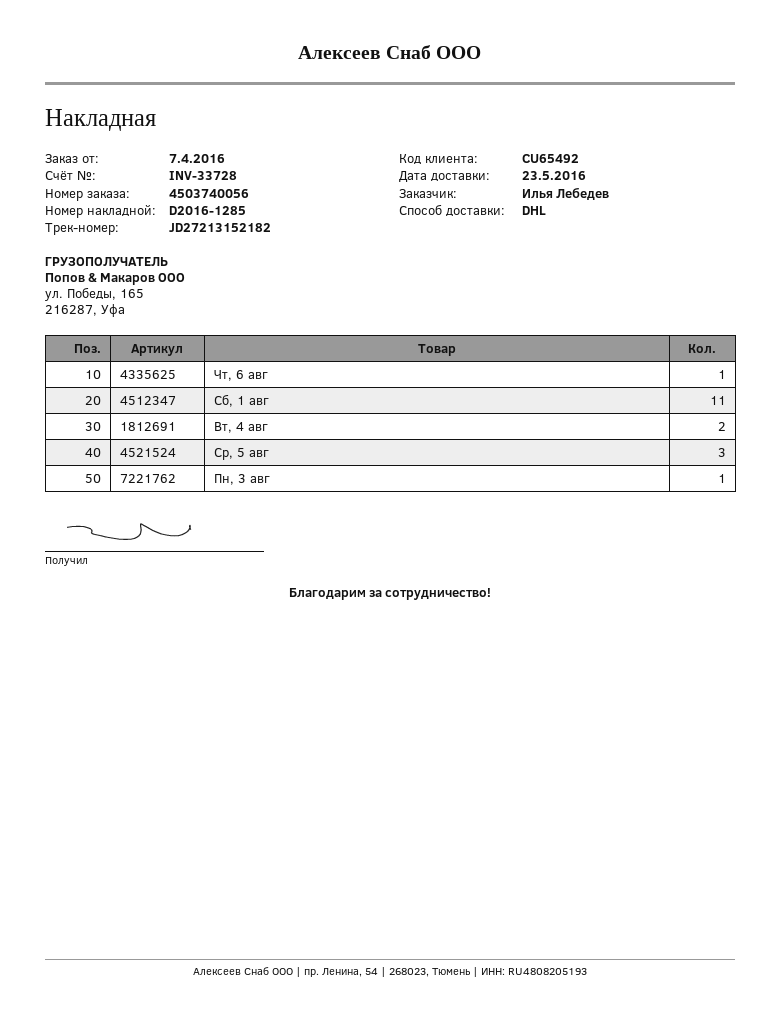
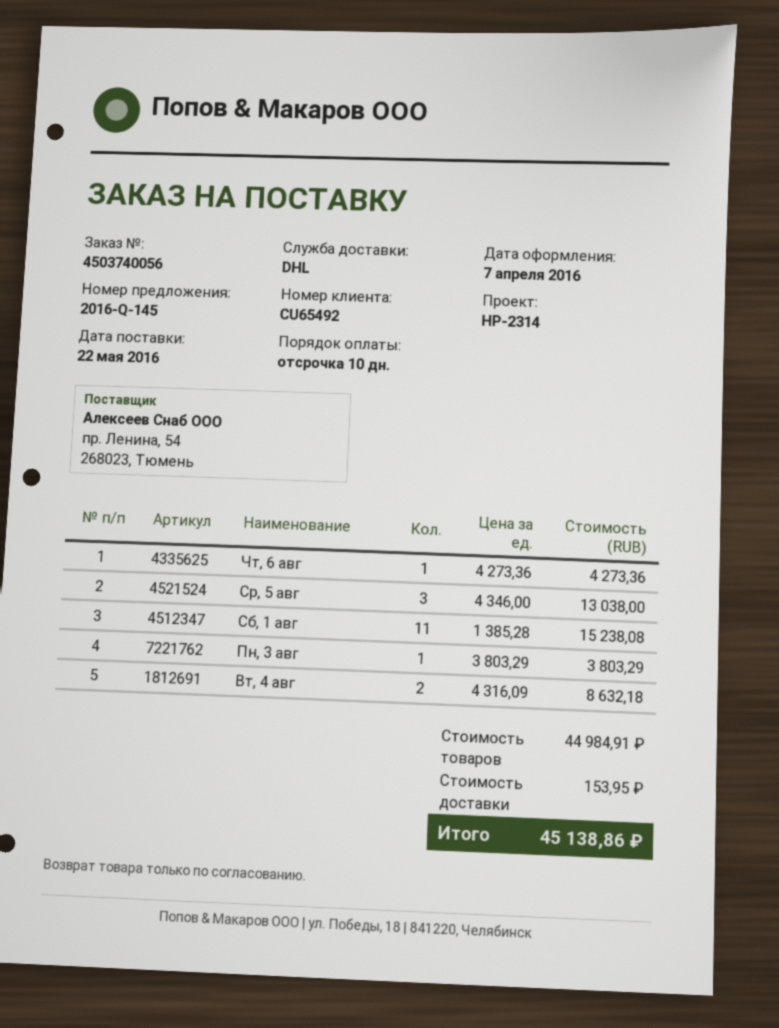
delivery date: 2016-05-23 -> 2016-05-22

